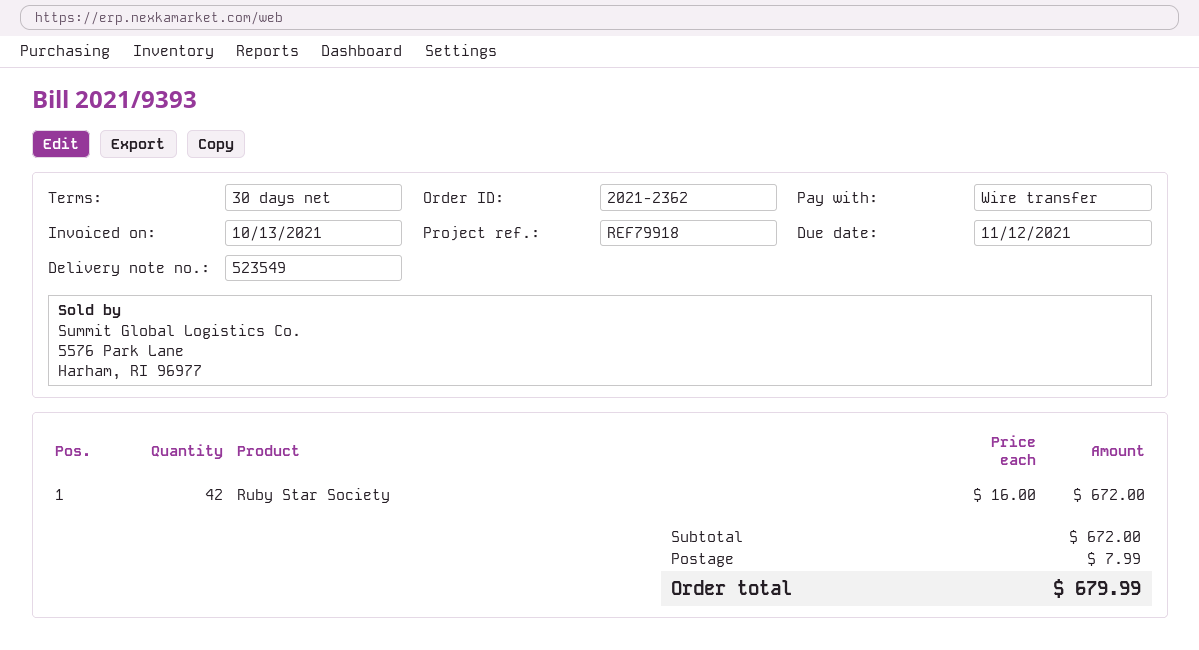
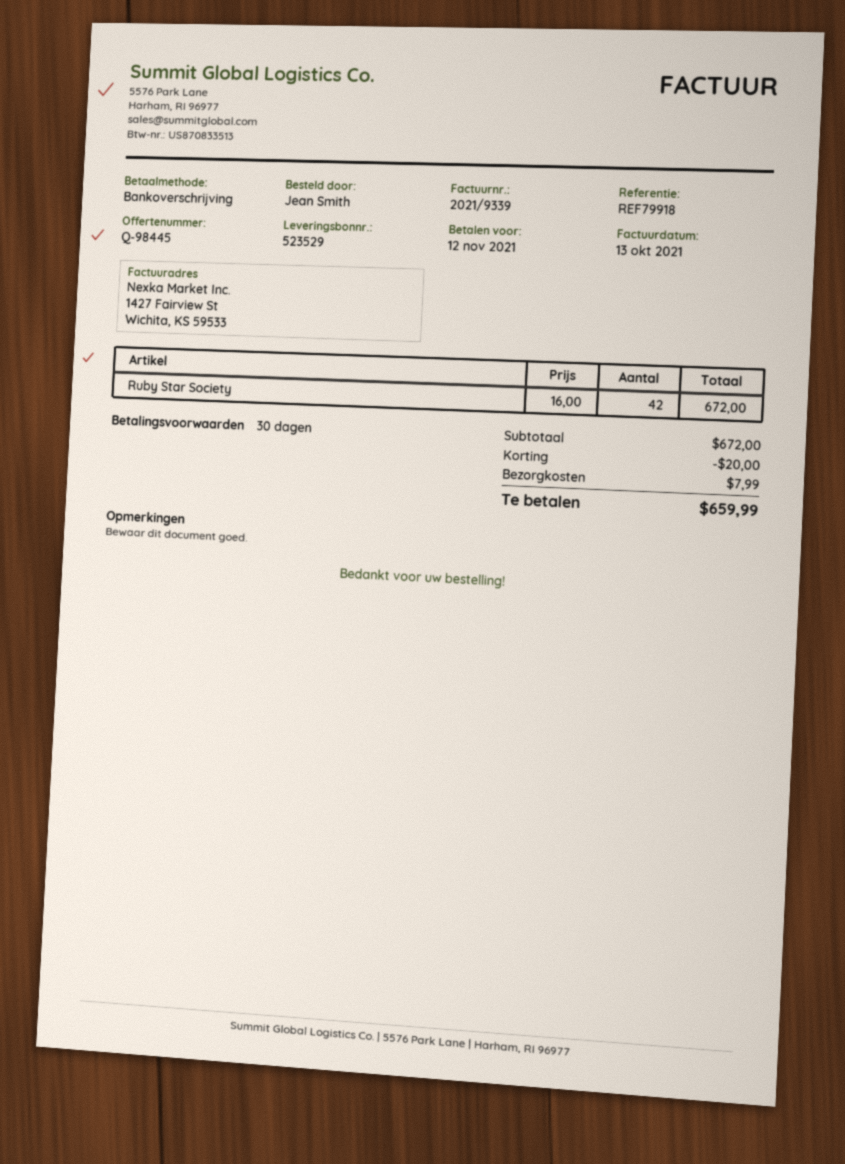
delivery note number: 523549 -> 523529
invoice number: 2021/9393 -> 2021/9339
discount: none -> 20.00
total: 679.99 -> 659.99

